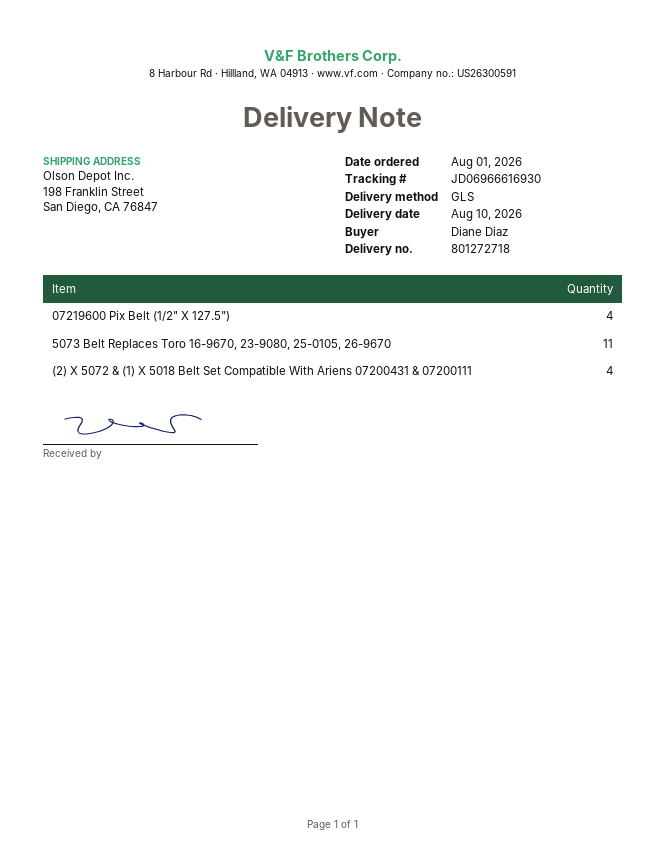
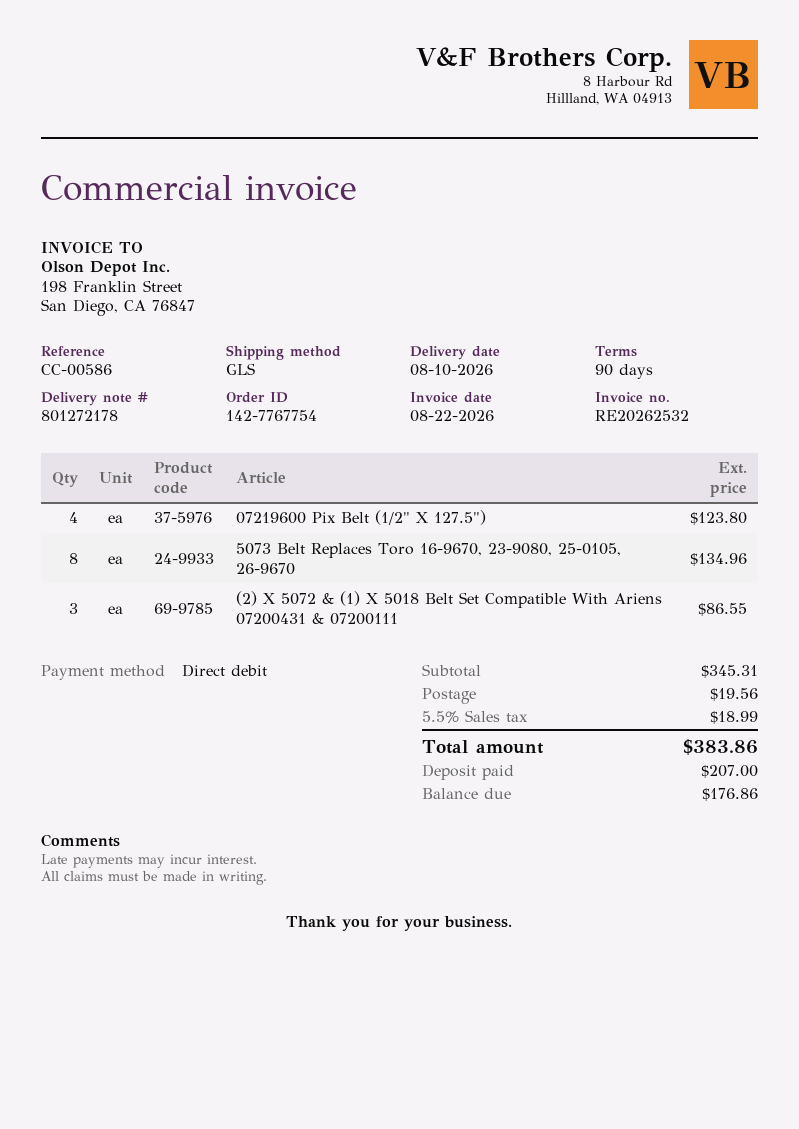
delivery note number: 801272718 -> 801272178
5073 Belt Replaces Toro 16-9670, 23-9080, 25-0105, 26-9670: 11 -> 8
(2) X 5072 & (1) X 5018 Belt Set Compatible With Ariens 07200431 & 07200111: 4 -> 3

